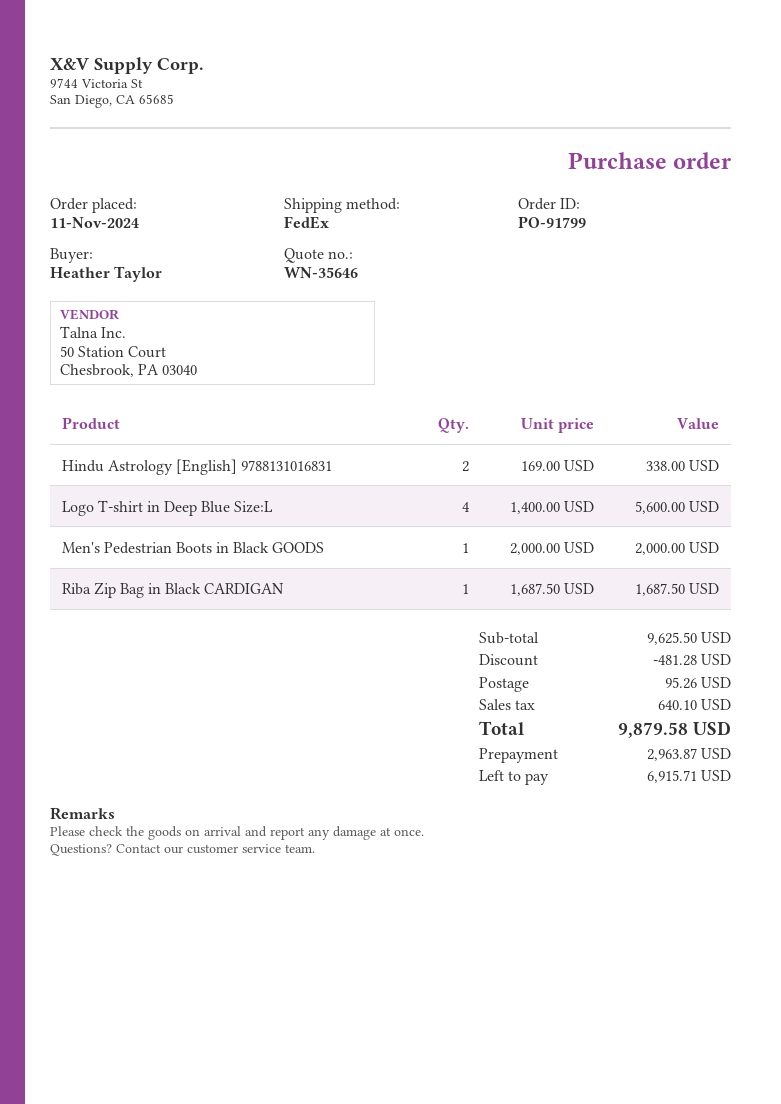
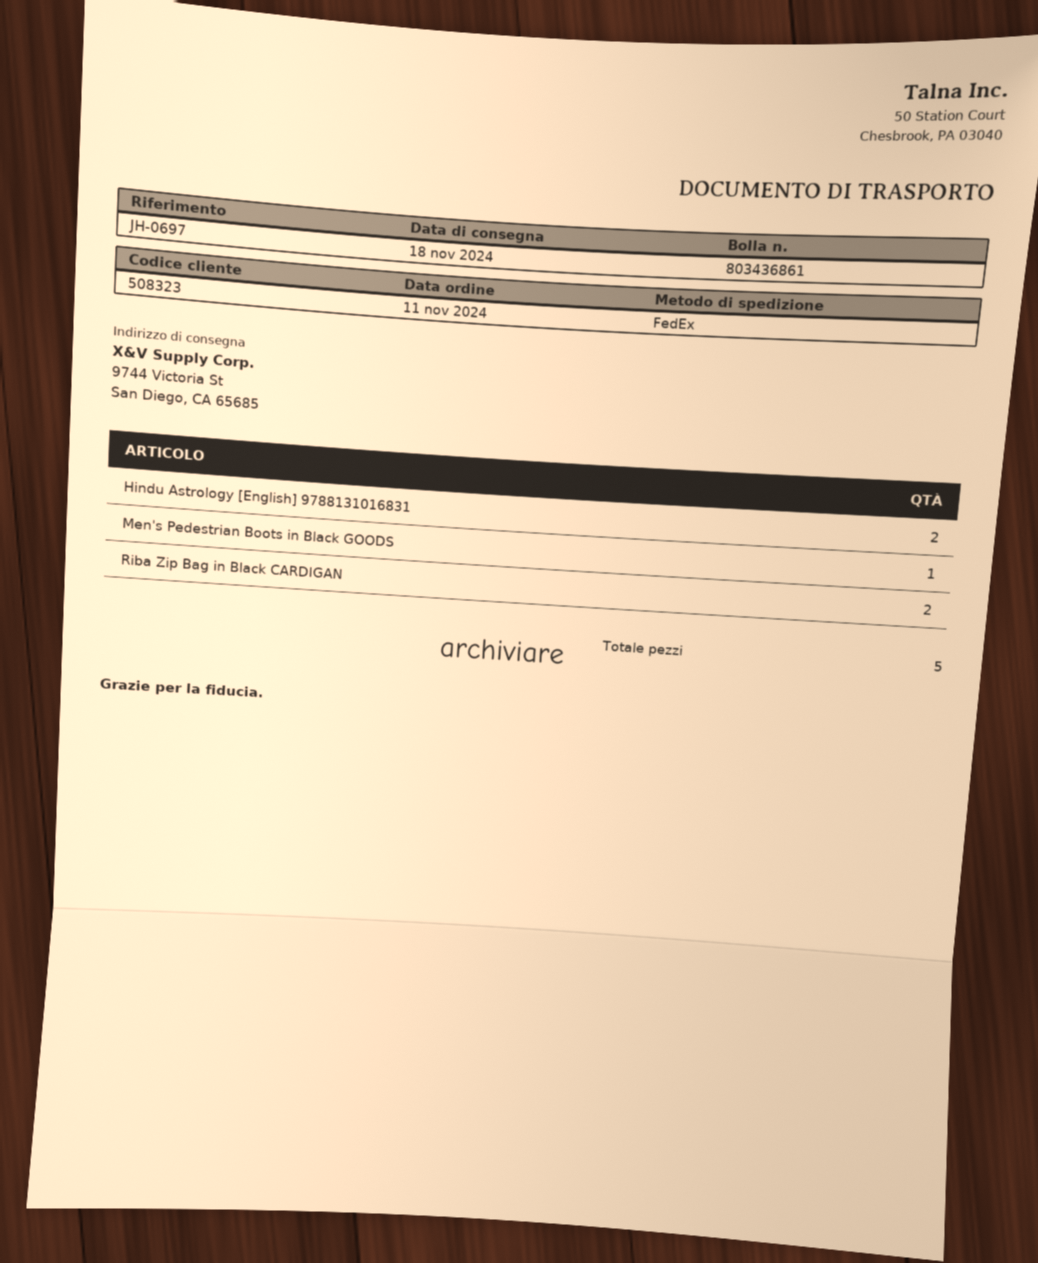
Logo T-shirt in Deep Blue Size:L: 4 -> none
Riba Zip Bag in Black CARDIGAN: 1 -> 2

